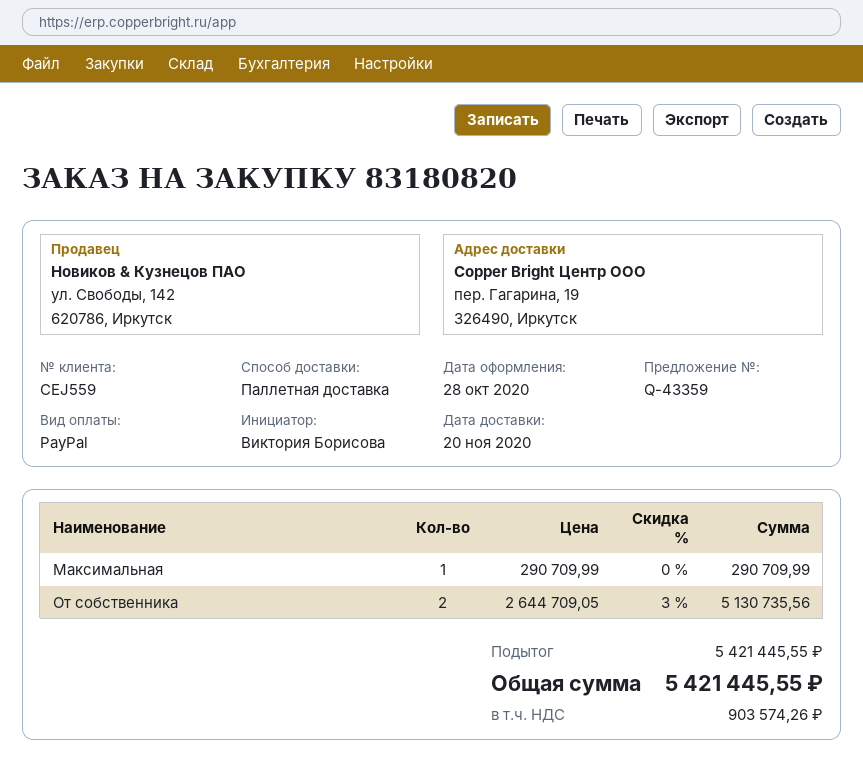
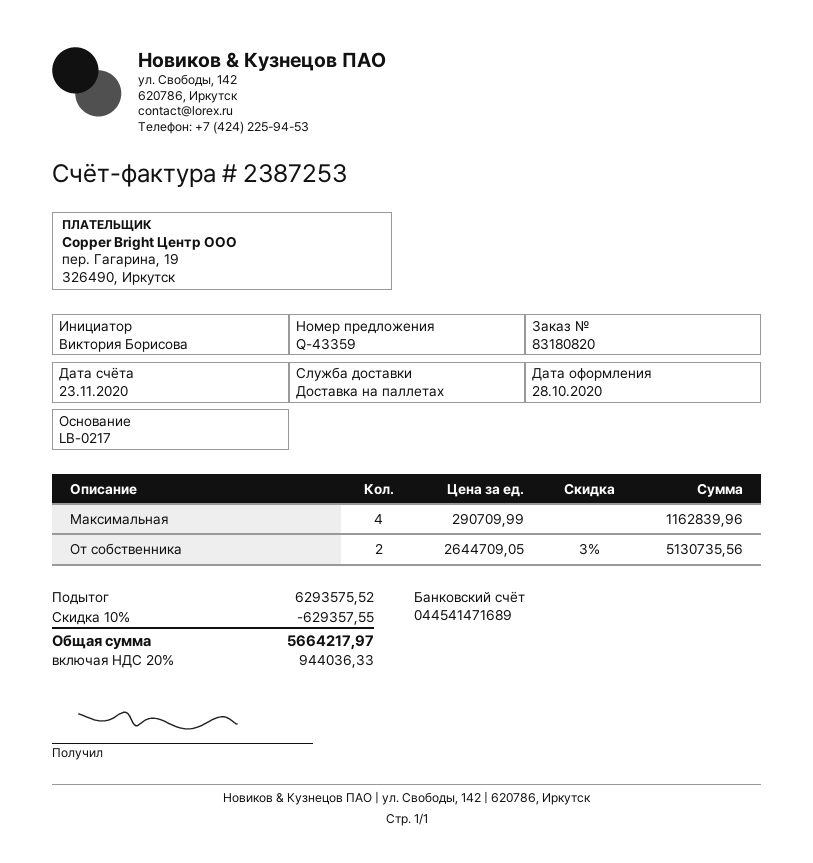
Максимальная: 1 x 290709.99 = 290709.99 -> 4 x 290709.99 = 1162839.96
subtotal: 5421445.55 -> 6293575.52
discount: none -> 10% = 629357.55
tax: 903574.26 -> 944036.33
total: 5421445.55 -> 5664217.97

